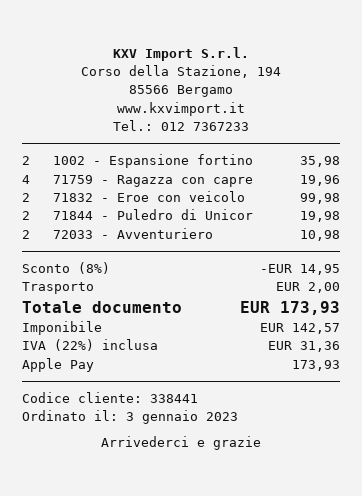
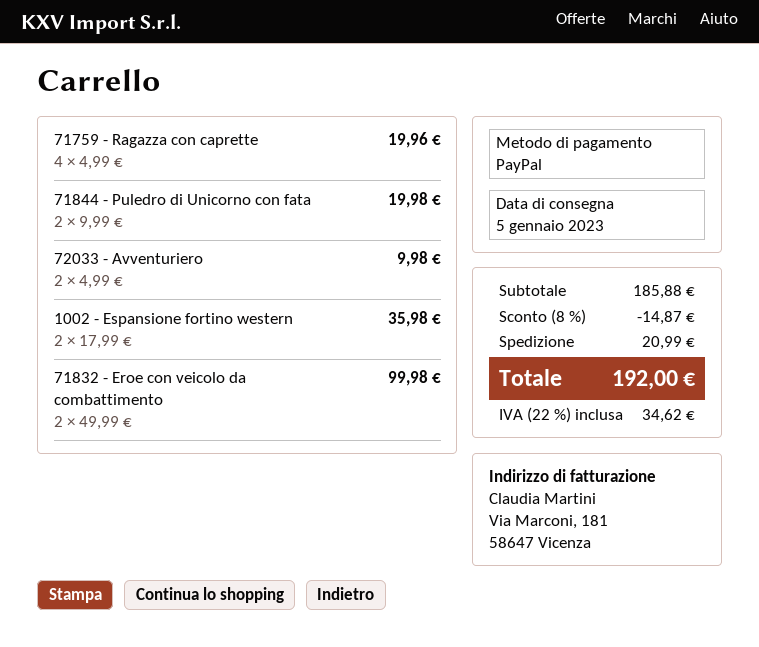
payment method: Apple Pay -> PayPal
72033 - Avventuriero: 2 for 10.98 -> 2 for 9.98
discount: 8% = 14.95 -> 8% = 14.87
shipping: 2.00 -> 20.99
tax: 22% = 31.36 -> 22% = 34.62
total: 173.93 -> 192.00

